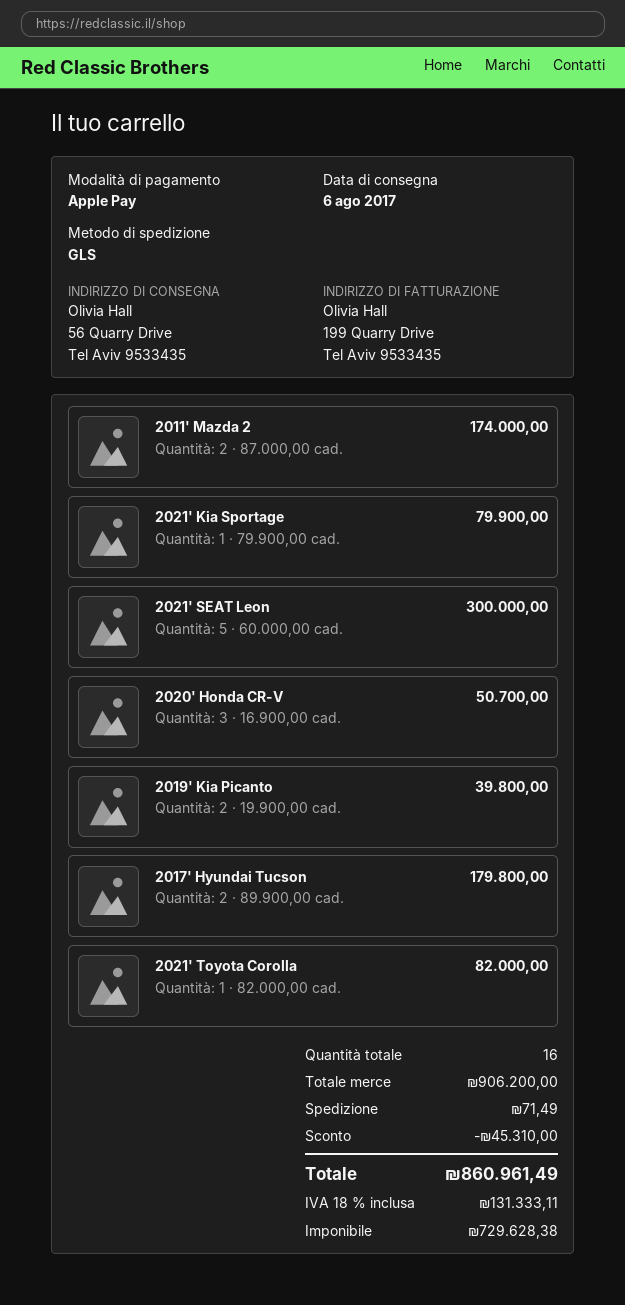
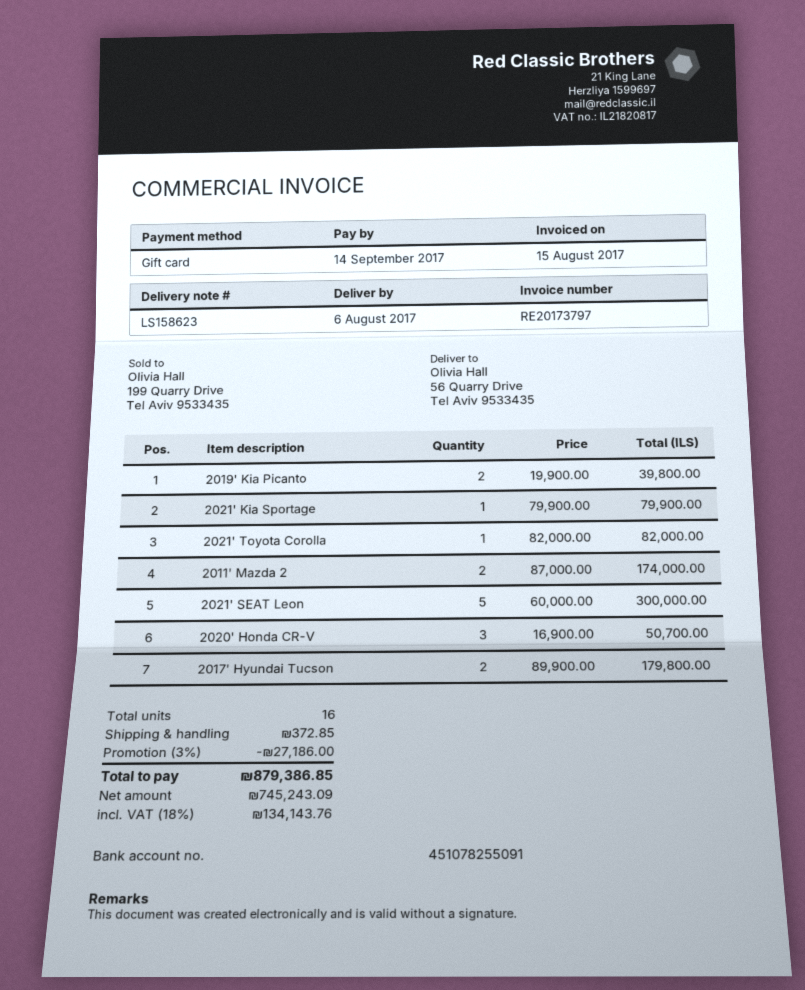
payment method: Apple Pay -> gift card
discount: 45310.00 -> 27186.00
shipping: 71.49 -> 372.85
net: 729628.38 -> 745243.09
tax: 18% = 131333.11 -> 18% = 134143.76
total: 860961.49 -> 879386.85

